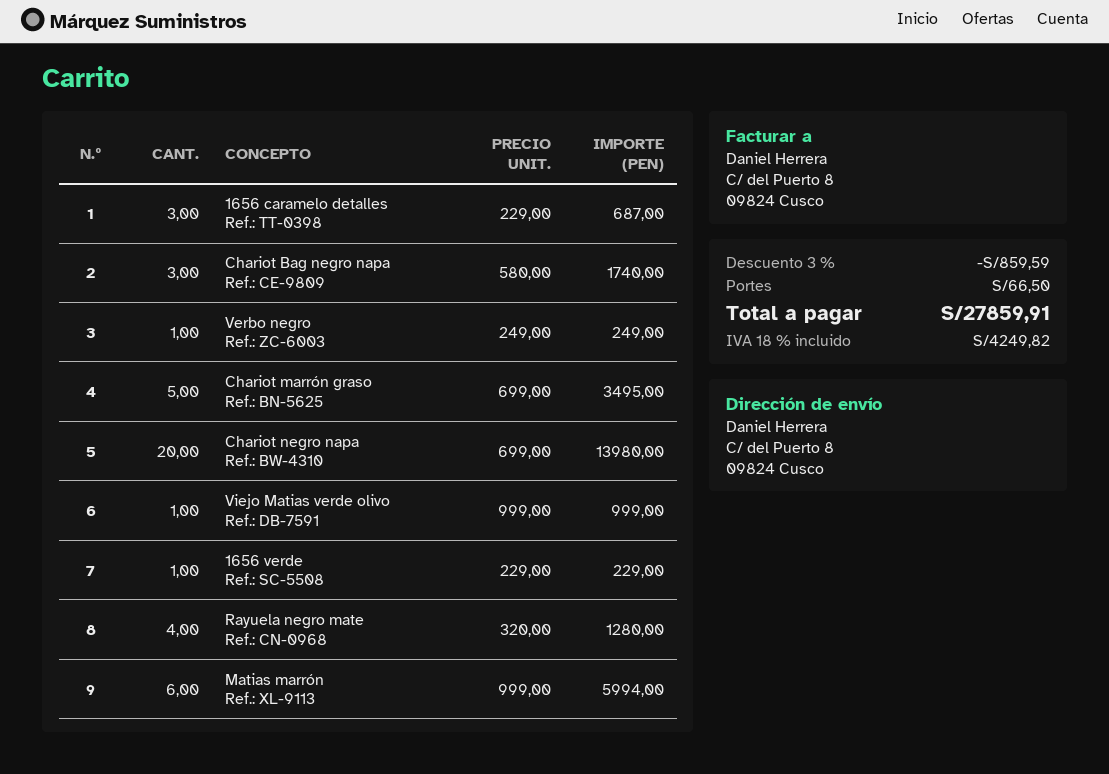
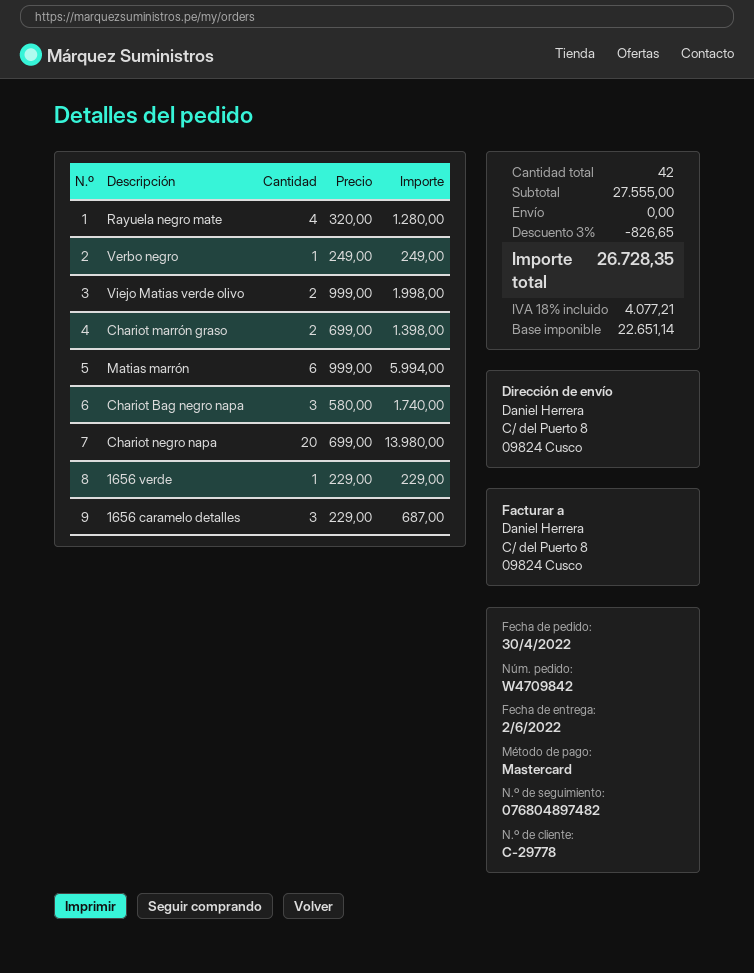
Chariot marrón graso: 5 x 699.00 = 3495.00 -> 2 x 699.00 = 1398.00
Viejo Matias verde olivo: 1 x 999.00 = 999.00 -> 2 x 999.00 = 1998.00
discount: 3% = 859.59 -> 3% = 826.65
shipping: 66.50 -> 0.00
tax: 18% = 4249.82 -> 18% = 4077.21
total: 27859.91 -> 26728.35

